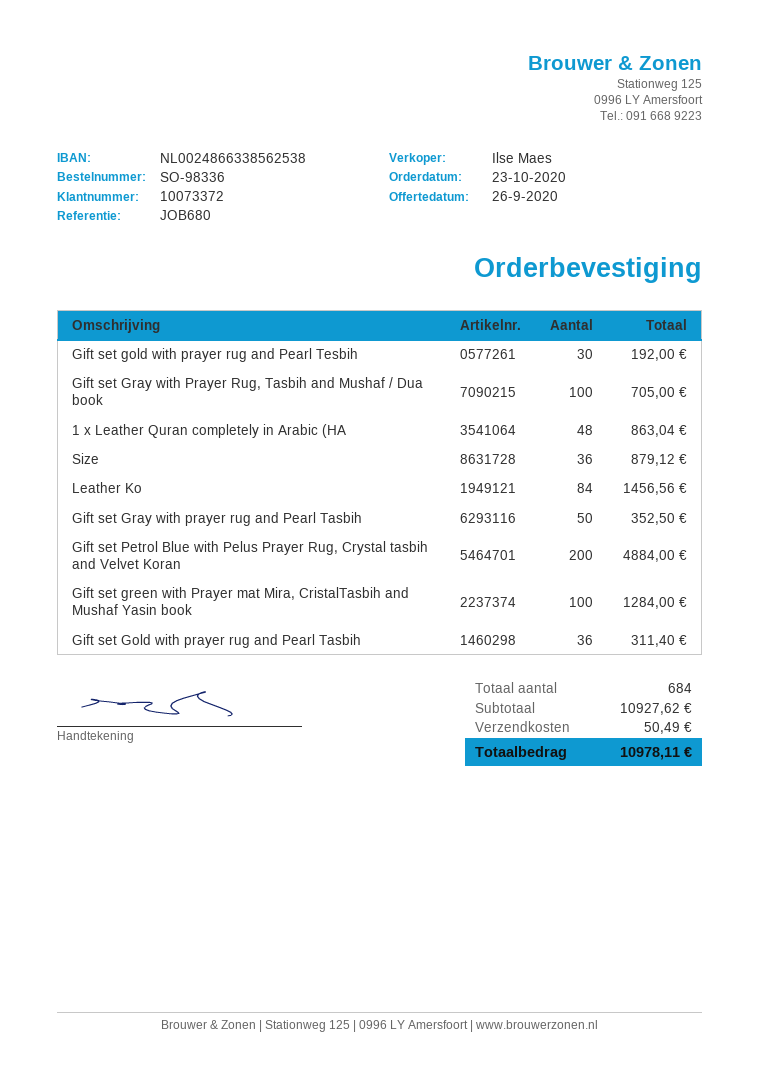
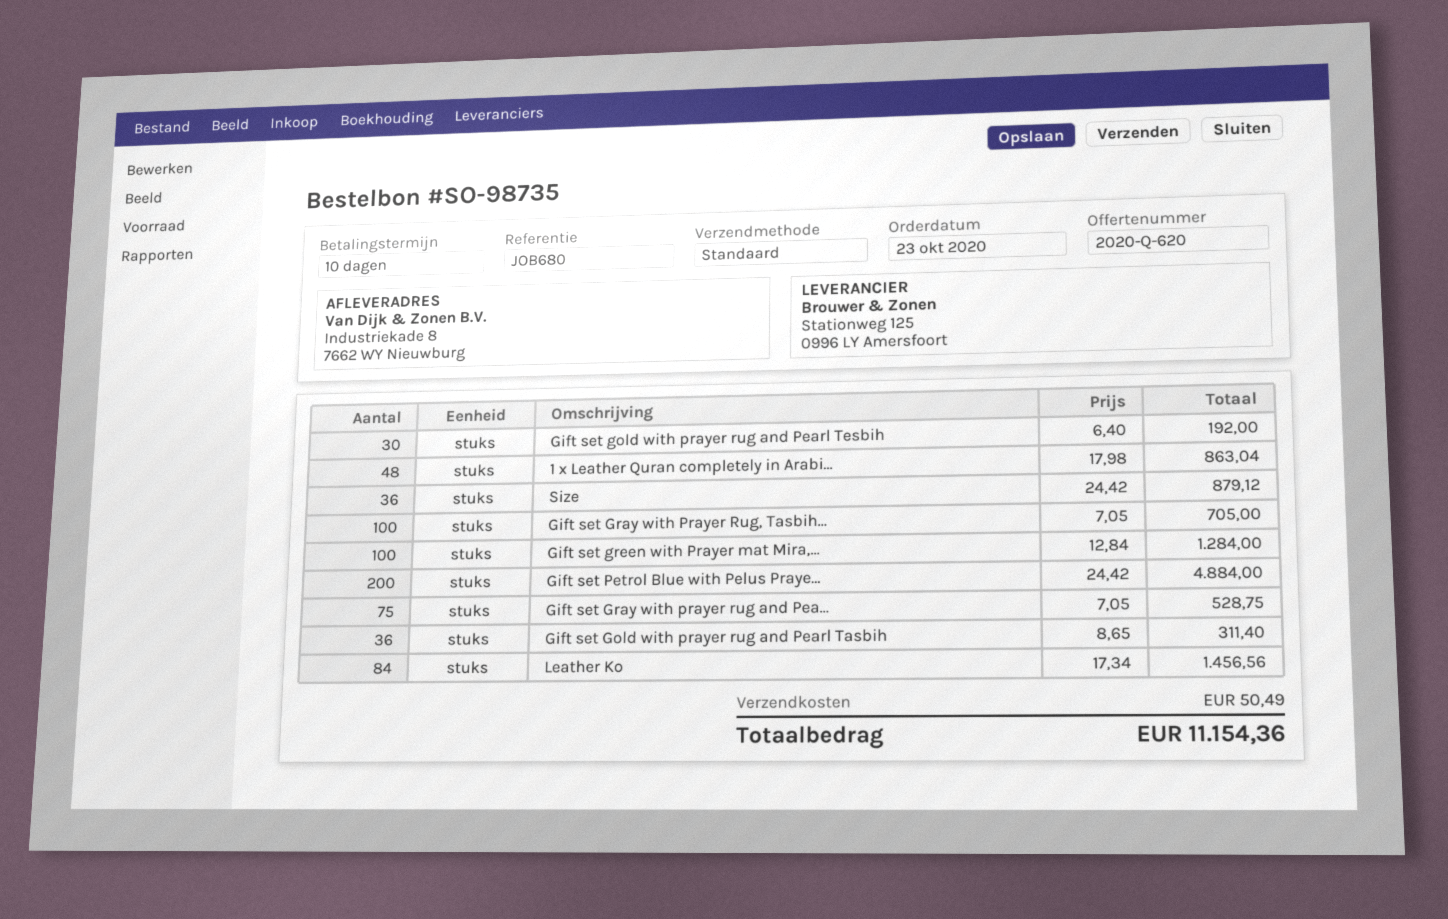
order number: SO-98336 -> SO-98735
Gift set Gray with prayer rug and Pearl Tasbih: 50 for 352.50 -> 75 for 528.75
total: 10978.11 -> 11154.36

